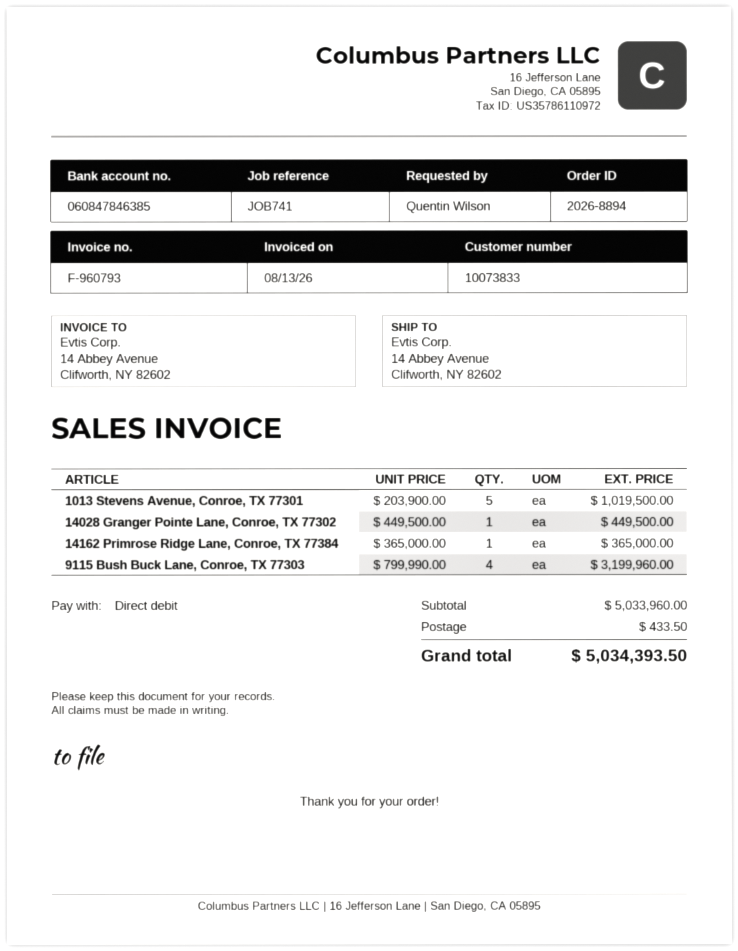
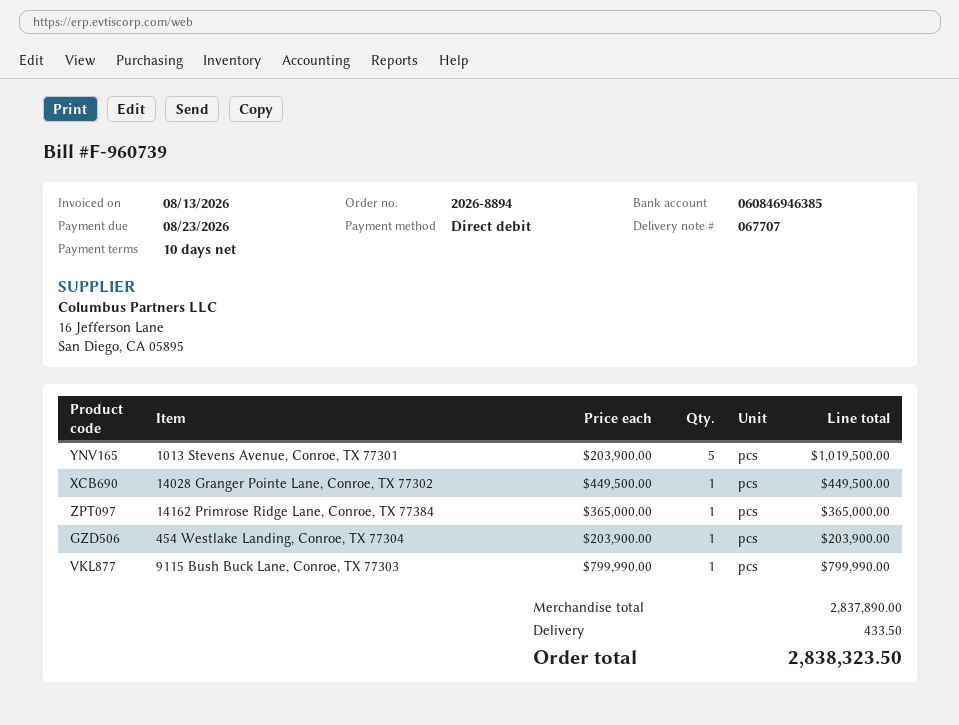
invoice number: F-960793 -> F-960739
bank account: 060847846385 -> 060846946385
9115 Bush Buck Lane, Conroe, TX 77303: 4 x 799990.00 = 3199960.00 -> 1 x 799990.00 = 799990.00
454 Westlake Landing, Conroe, TX 77304: none -> 1 x 203900.00 = 203900.00
subtotal: 5033960.00 -> 2837890.00
total: 5034393.50 -> 2838323.50

